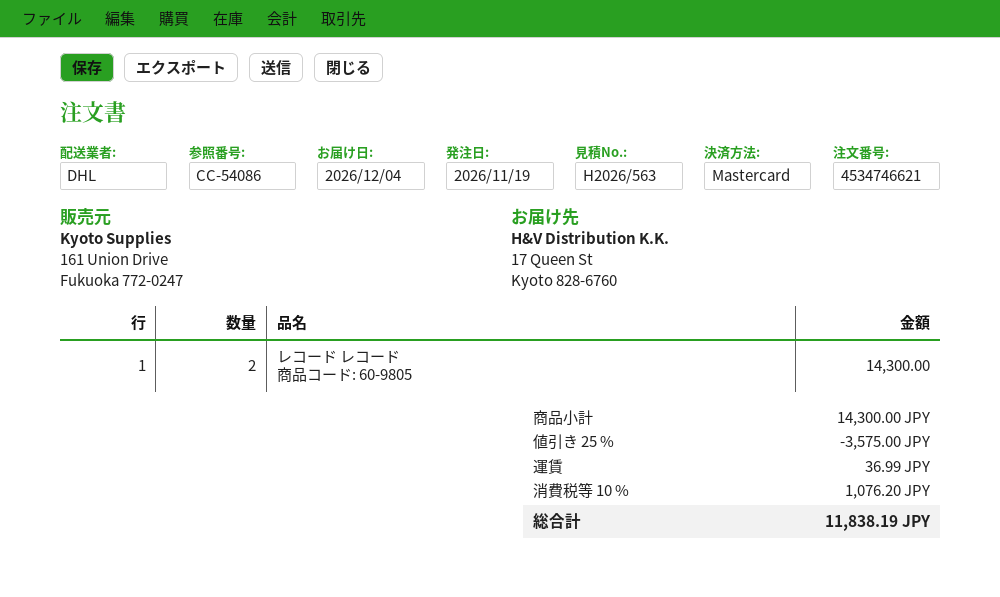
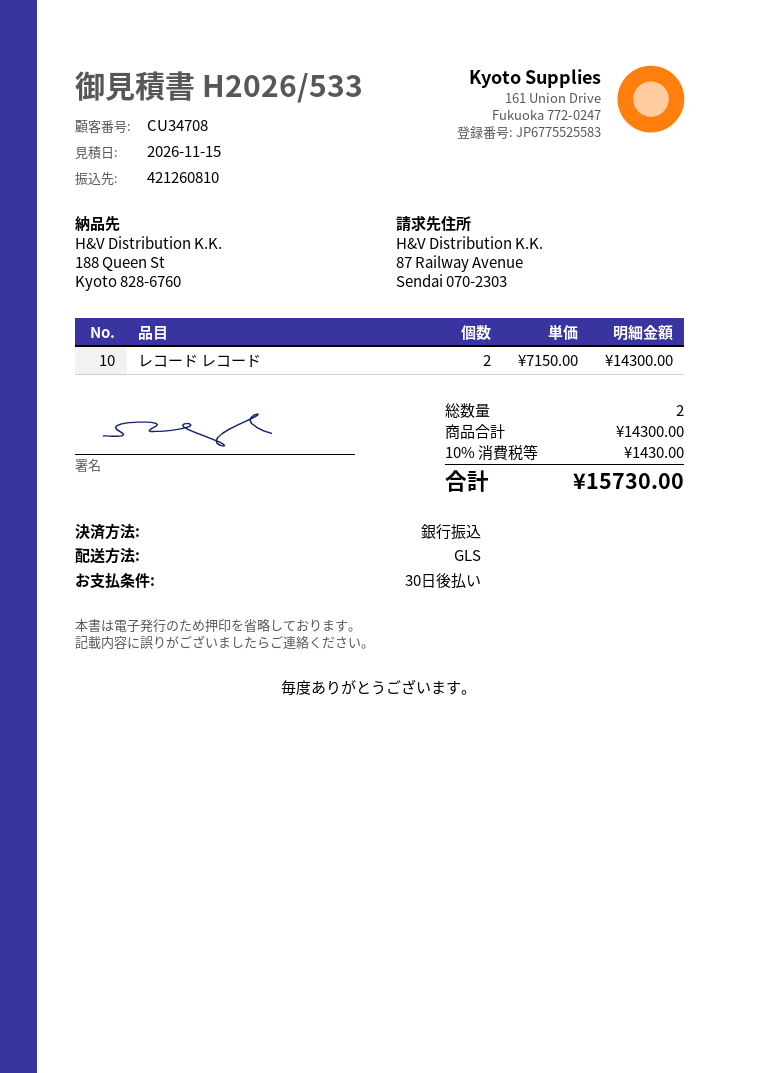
quote number: H2026/563 -> H2026/533
payment method: Mastercard -> bank transfer
shipping method: DHL -> GLS
ship to: 17 Queen St, Kyoto 828-6760 -> 188 Queen St, Kyoto 828-6760
discount: 25% = 3575.00 -> none
shipping: 36.99 -> none
tax: 10% = 1076.20 -> 10% = 1430.00
total: 11838.19 -> 15730.00

